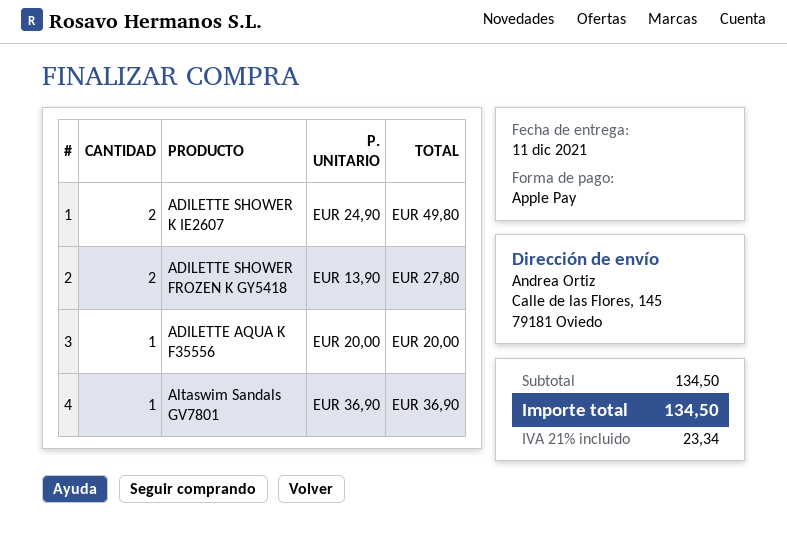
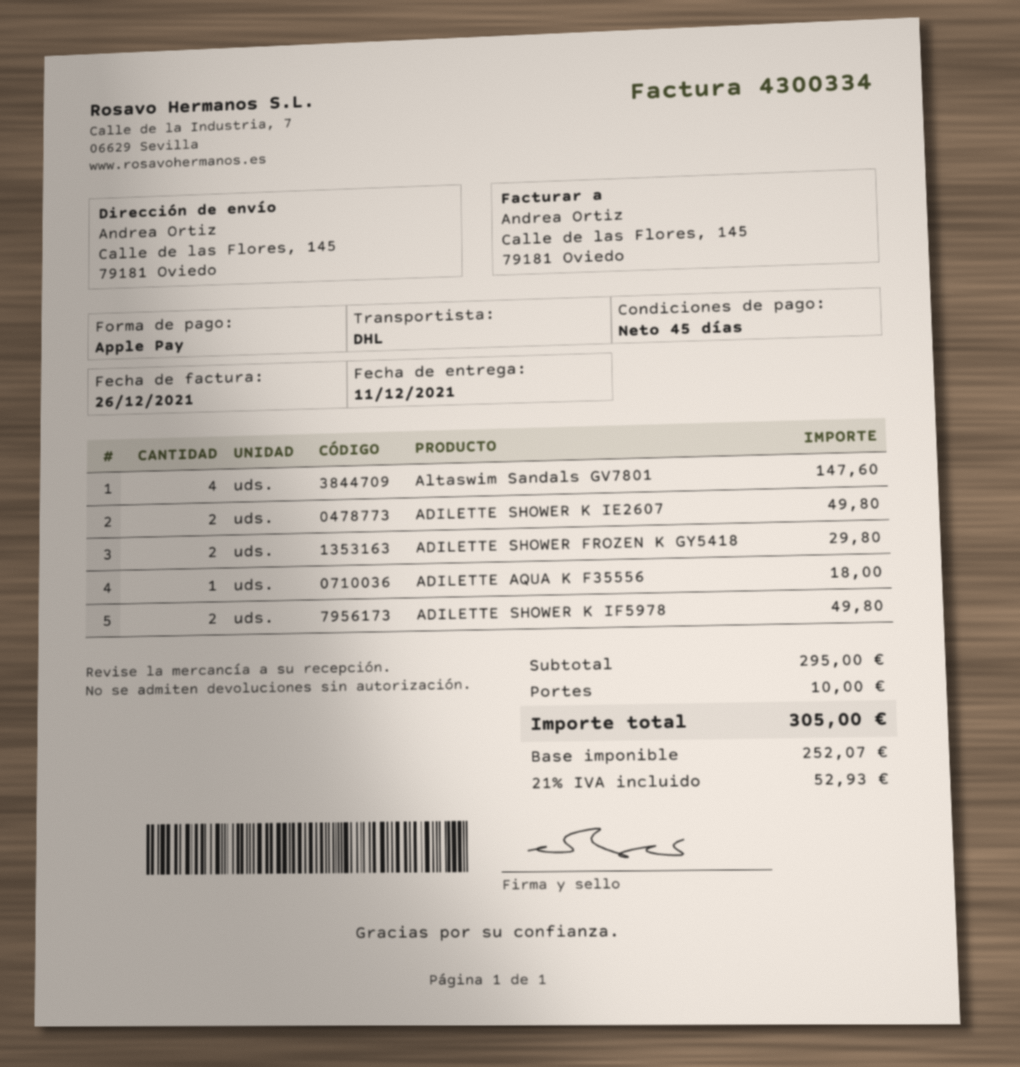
ADILETTE SHOWER FROZEN K GY5418: 2 for 27.80 -> 2 for 29.80
ADILETTE AQUA K F35556: 1 for 20.00 -> 1 for 18.00
Altaswim Sandals GV7801: 1 for 36.90 -> 4 for 147.60
ADILETTE SHOWER K IF5978: none -> 2 for 49.80
subtotal: 134.50 -> 295.00
shipping: none -> 10.00
tax: 21% = 23.34 -> 21% = 52.93
total: 134.50 -> 305.00

